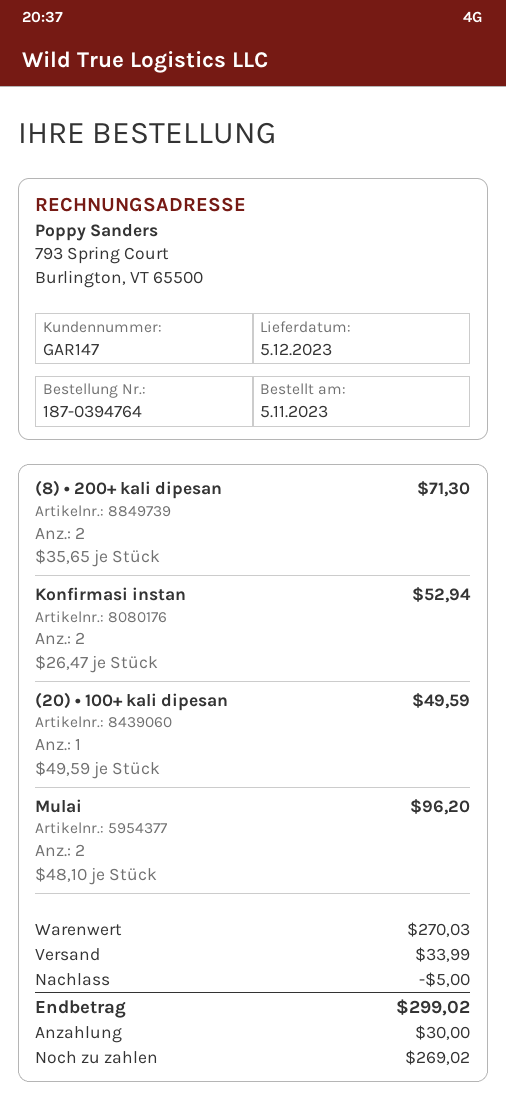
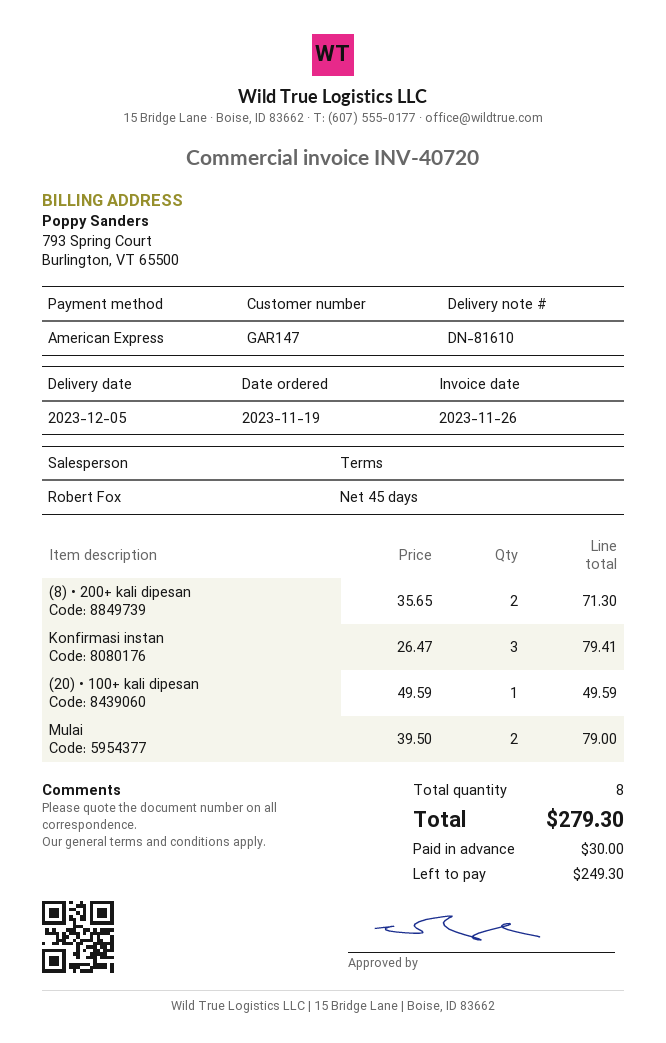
order date: 2023-11-05 -> 2023-11-19
Konfirmasi instan: 2 x 26.47 = 52.94 -> 3 x 26.47 = 79.41
Mulai: 2 x 48.10 = 96.20 -> 2 x 39.50 = 79.00
discount: 5.00 -> none
shipping: 33.99 -> none
total: 299.02 -> 279.30
balance: 269.02 -> 249.30

